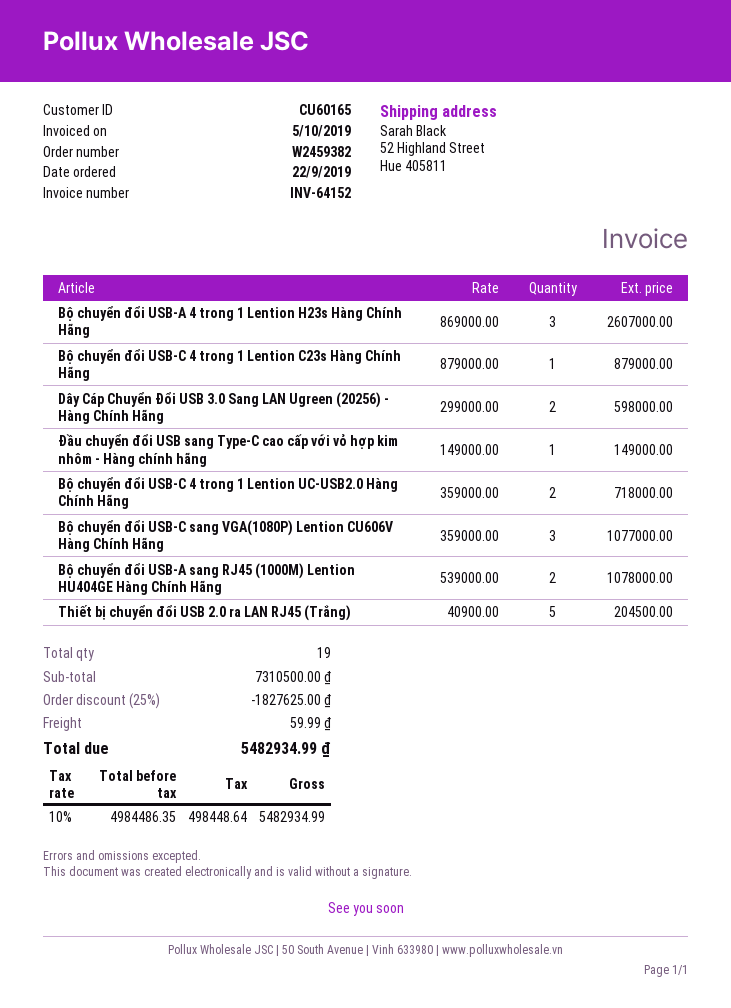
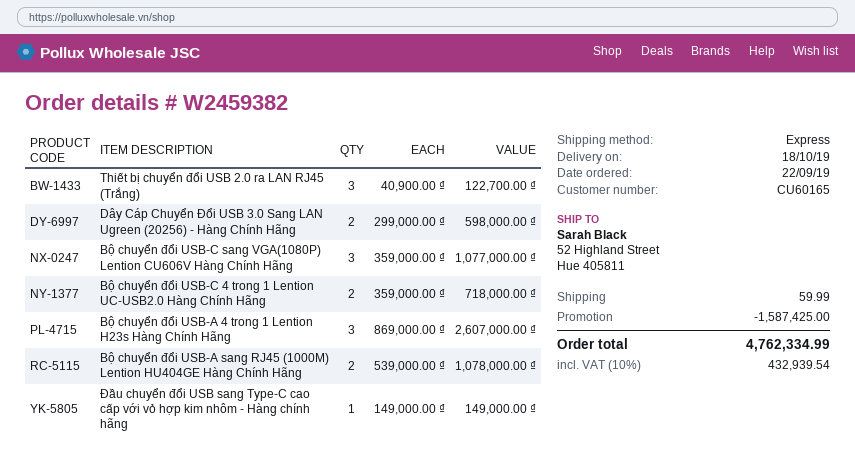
Bộ chuyển đổi USB-C 4 trong 1 Lention C23s Hàng Chính Hãng: 1 x 879000.00 = 879000.00 -> none
Thiết bị chuyển đổi USB 2.0 ra LAN RJ45 (Trắng): 5 x 40900.00 = 204500.00 -> 3 x 40900.00 = 122700.00
discount: 1827625.00 -> 1587425.00
tax: 10% = 498448.64 -> 10% = 432939.54
total: 5482934.99 -> 4762334.99

